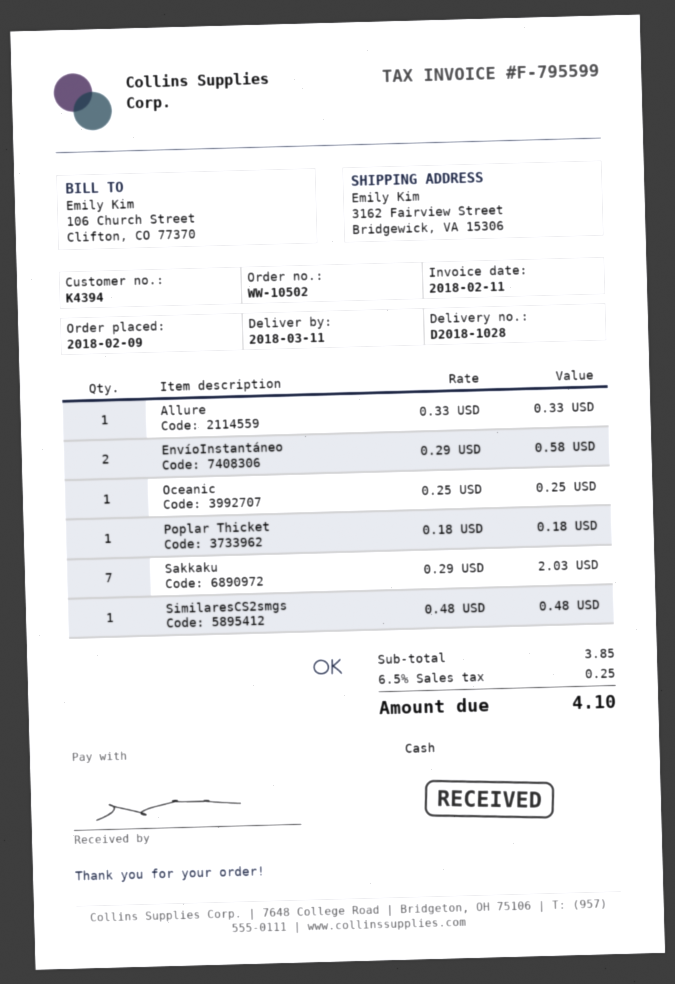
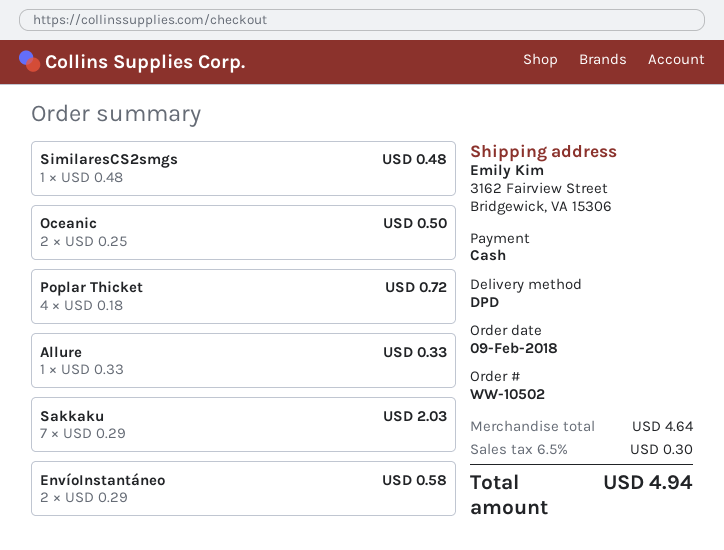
Oceanic: 1 x 0.25 = 0.25 -> 2 x 0.25 = 0.50
Poplar Thicket: 1 x 0.18 = 0.18 -> 4 x 0.18 = 0.72
subtotal: 3.85 -> 4.64
tax: 6.5% = 0.25 -> 6.5% = 0.30
total: 4.10 -> 4.94

